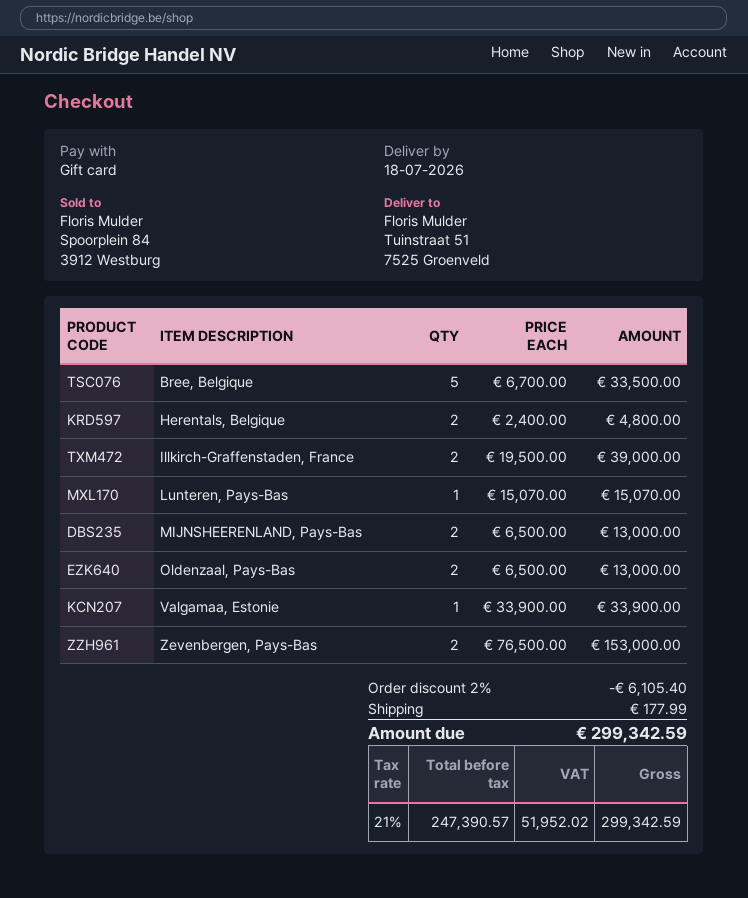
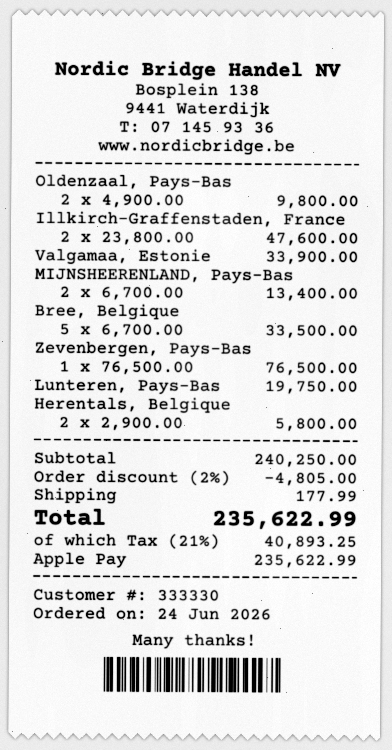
payment method: gift card -> Apple Pay
Herentals, Belgique: 2 x 2400.00 = 4800.00 -> 2 x 2900.00 = 5800.00
Illkirch-Graffenstaden, France: 2 x 19500.00 = 39000.00 -> 2 x 23800.00 = 47600.00
Lunteren, Pays-Bas: 1 x 15070.00 = 15070.00 -> 1 x 19750.00 = 19750.00
MIJNSHEERENLAND, Pays-Bas: 2 x 6500.00 = 13000.00 -> 2 x 6700.00 = 13400.00
Oldenzaal, Pays-Bas: 2 x 6500.00 = 13000.00 -> 2 x 4900.00 = 9800.00
Zevenbergen, Pays-Bas: 2 x 76500.00 = 153000.00 -> 1 x 76500.00 = 76500.00
discount: 2% = 6105.40 -> 2% = 4805.00
tax: 21% = 51952.02 -> 21% = 40893.25
total: 299342.59 -> 235622.99

